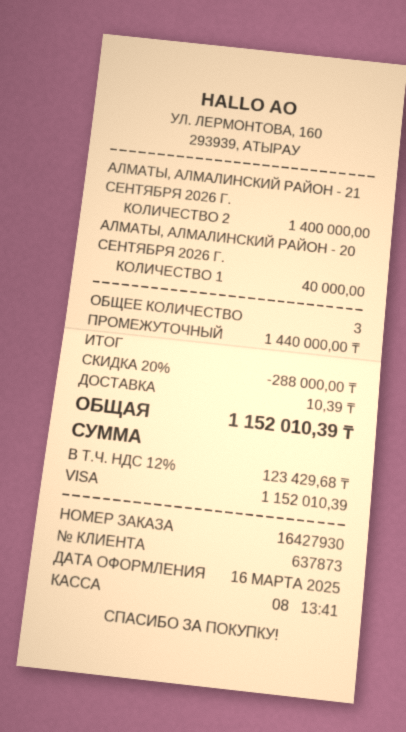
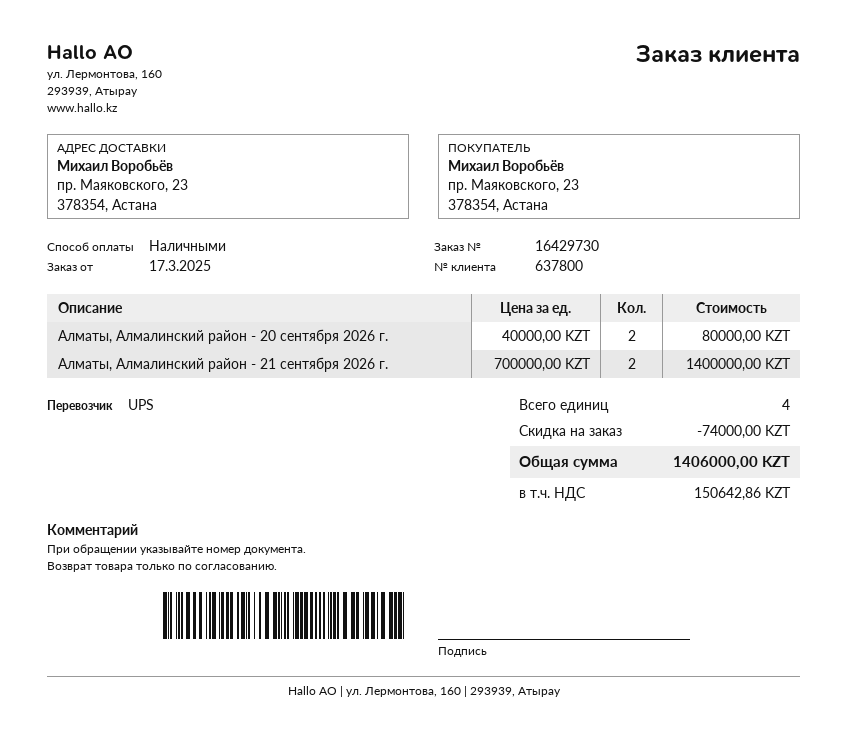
order number: 16427930 -> 16429730
order date: 2025-03-16 -> 2025-03-17
customer number: 637873 -> 637800
payment method: Visa -> cash
АЛМАТЫ, АЛМАЛИНСКИЙ РАЙОН - 20 СЕНТЯБРЯ 2026 Г.: 1 for 40000.00 -> 2 for 80000.00
total quantity: 3 -> 4
discount: 288000.00 -> 74000.00
shipping: 10.39 -> none
tax: 123429.68 -> 150642.86
total: 1152010.39 -> 1406000.00

